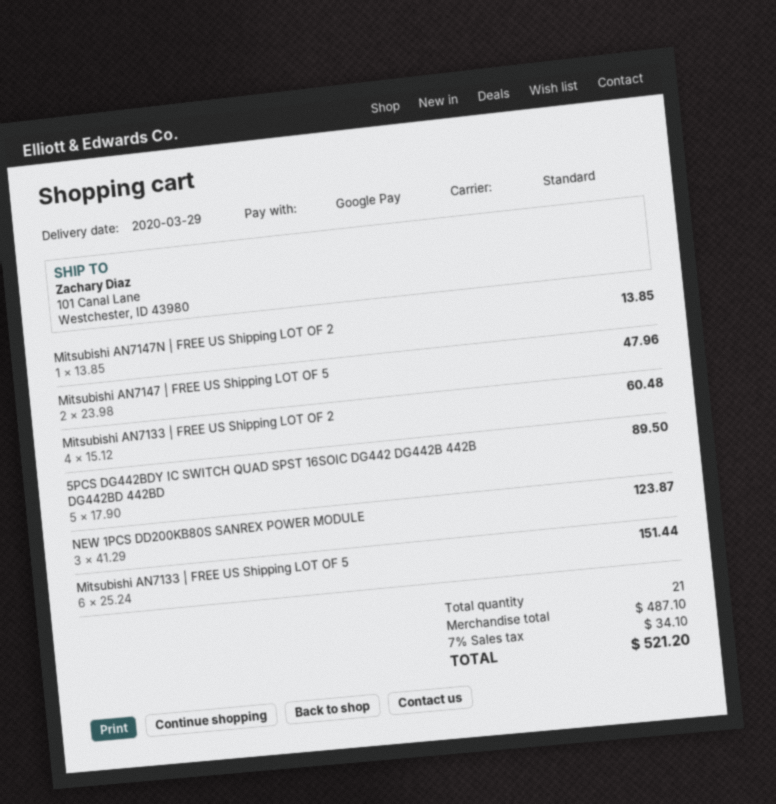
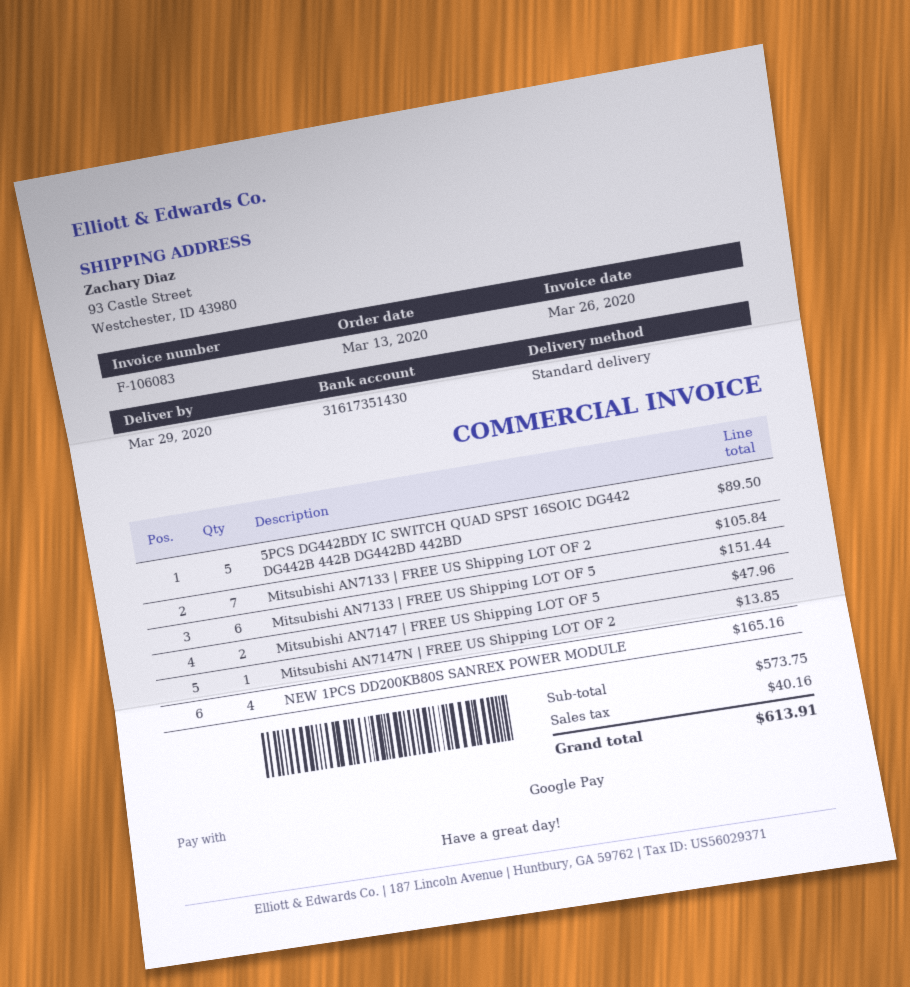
ship to: 101 Canal Lane, Westchester, ID 43980 -> 93 Castle Street, Westchester, ID 43980
Mitsubishi AN7133 | FREE US Shipping LOT OF 2: 4 for 60.48 -> 7 for 105.84
NEW 1PCS DD200KB80S SANREX POWER MODULE: 3 for 123.87 -> 4 for 165.16
subtotal: 487.10 -> 573.75
tax: 34.10 -> 40.16
total: 521.20 -> 613.91

